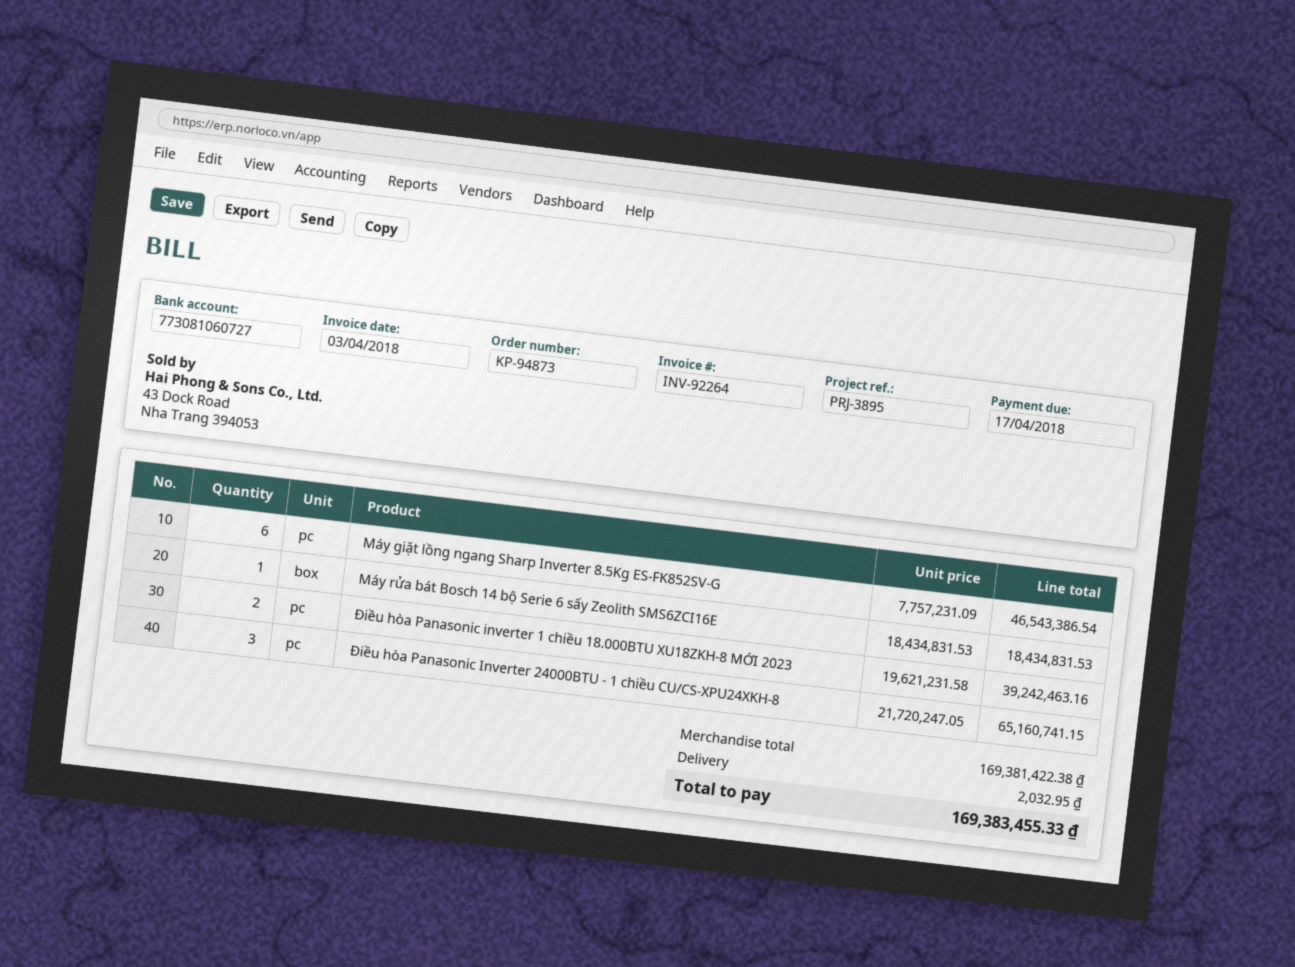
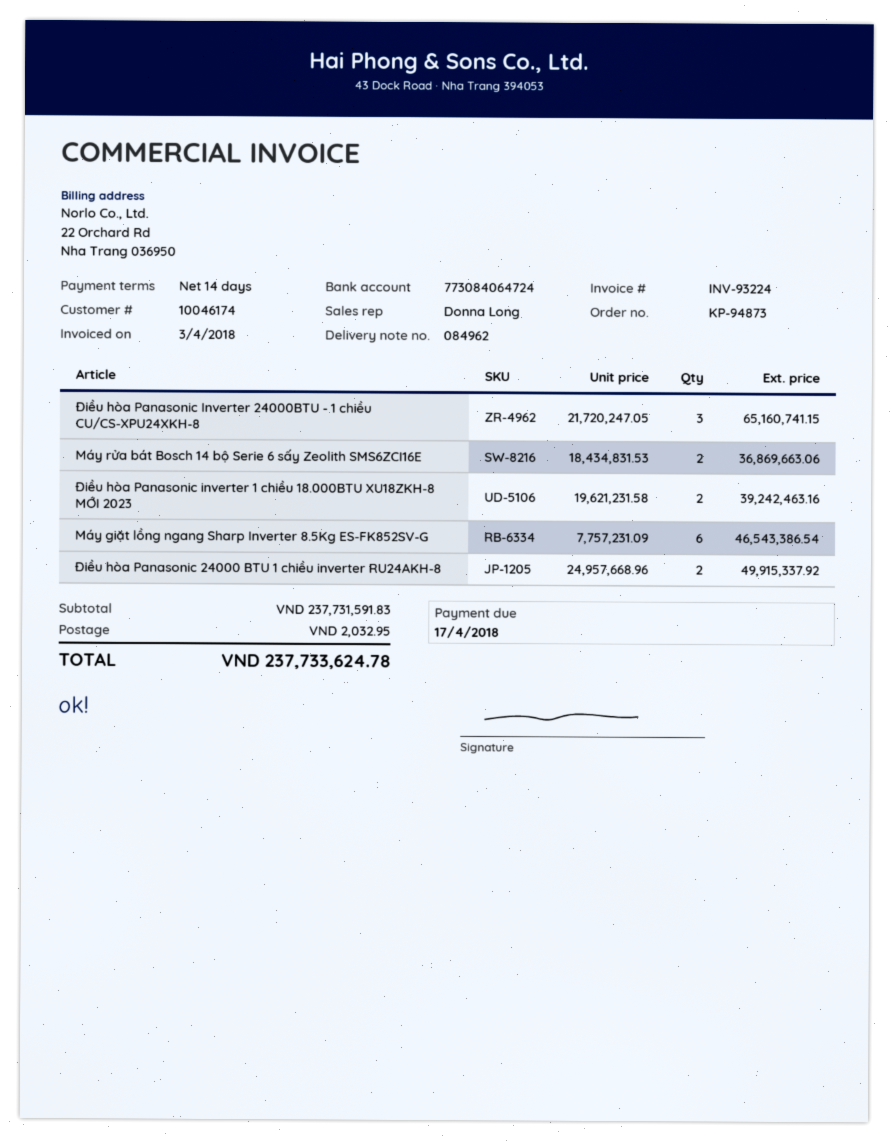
invoice number: INV-92264 -> INV-93224
bank account: 773081060727 -> 773084064724
Máy rửa bát Bosch 14 bộ Serie 6 sấy Zeolith SMS6ZCI16E: 1 x 18434831.53 = 18434831.53 -> 2 x 18434831.53 = 36869663.06
Điều hòa Panasonic 24000 BTU 1 chiều inverter RU24AKH-8: none -> 2 x 24957668.96 = 49915337.92
subtotal: 169381422.38 -> 237731591.83
total: 169383455.33 -> 237733624.78

